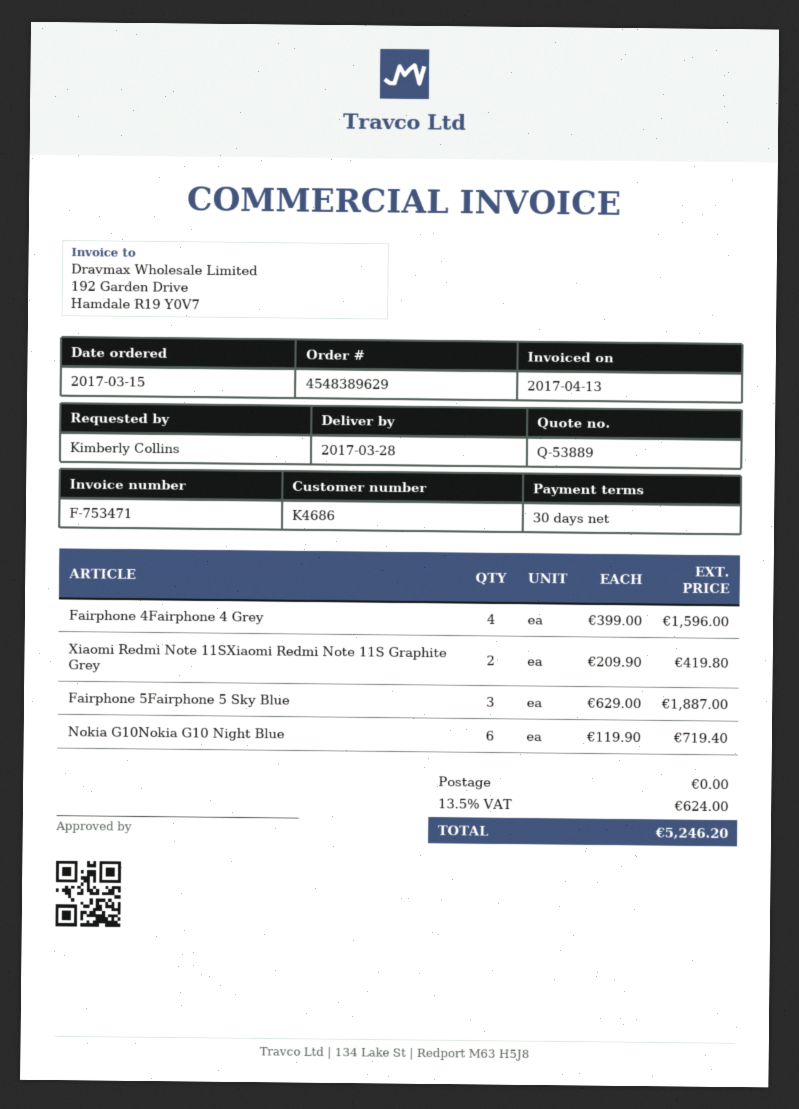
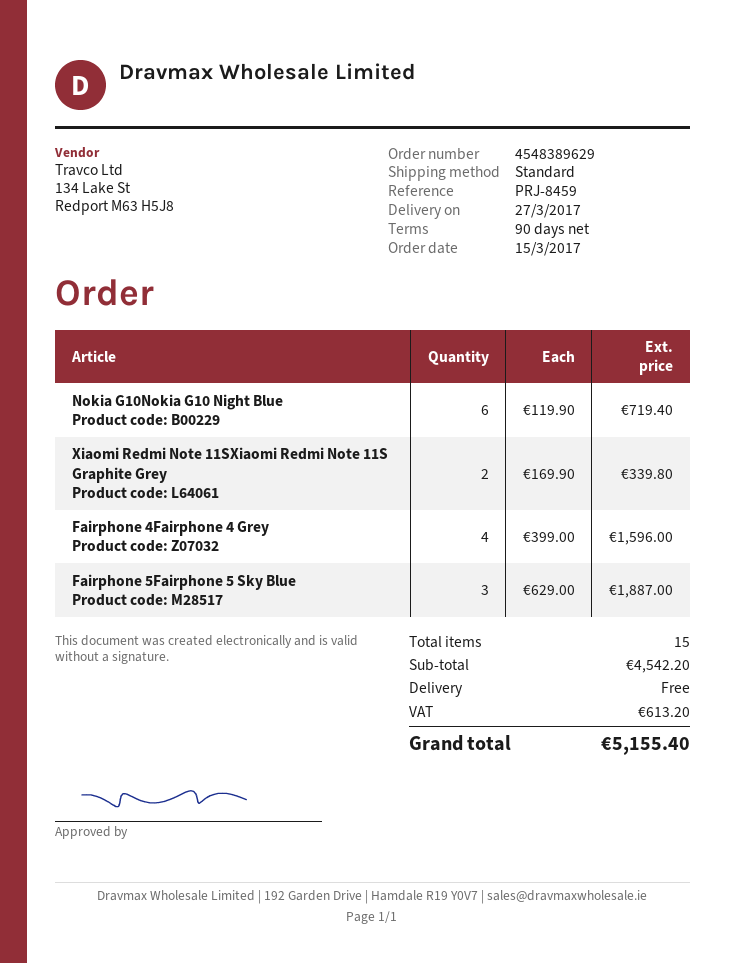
delivery date: 2017-03-28 -> 2017-03-27
payment terms: 30 days -> 90 days
Xiaomi Redmi Note 11SXiaomi Redmi Note 11S Graphite Grey: 2 x 209.90 = 419.80 -> 2 x 169.90 = 339.80
tax: 624.00 -> 613.20
total: 5246.20 -> 5155.40

